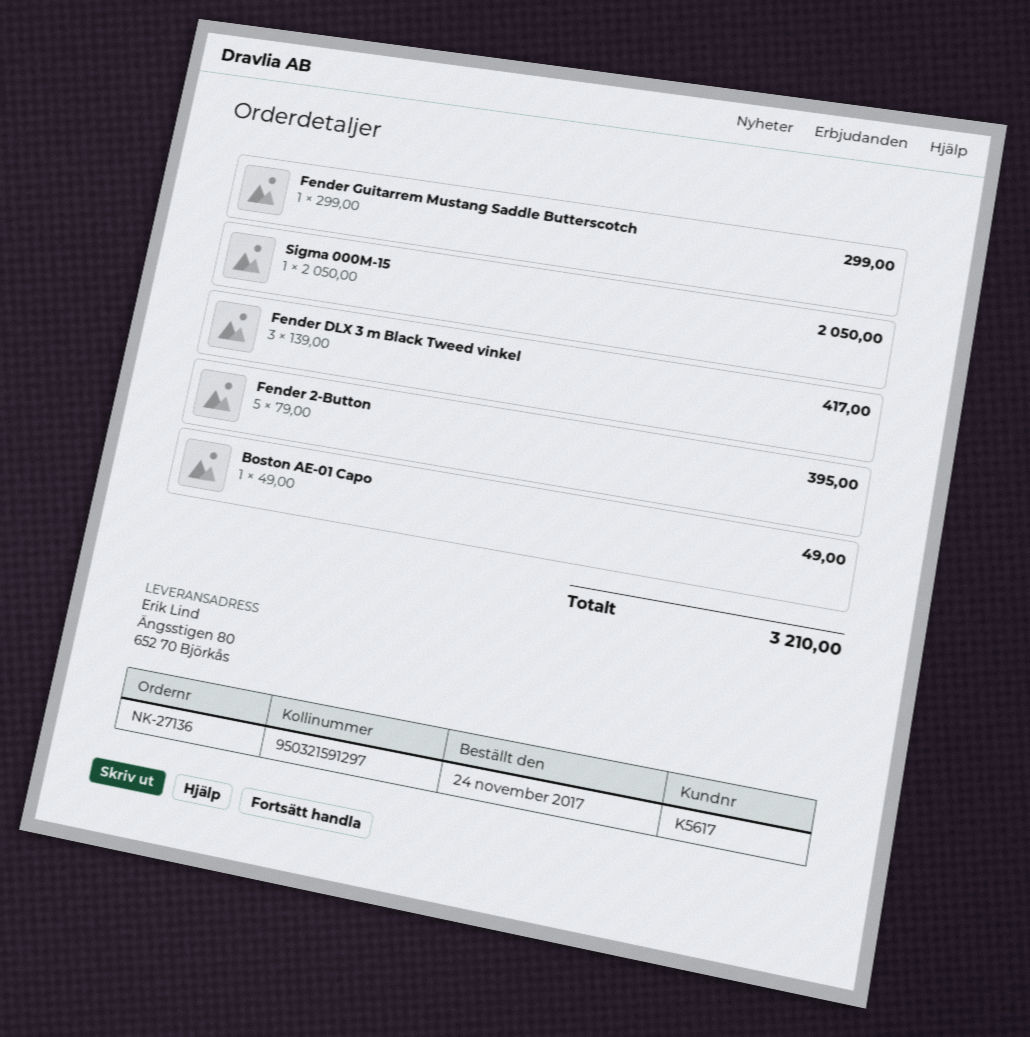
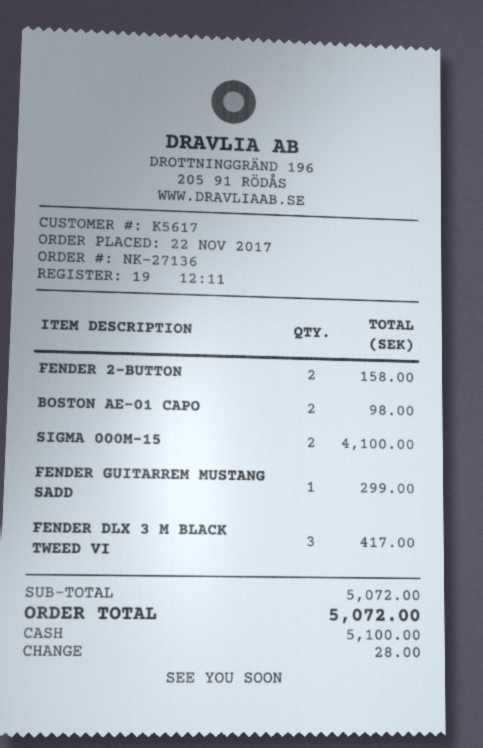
order date: 2017-11-24 -> 2017-11-22
Sigma 000M-15: 1 for 2050.00 -> 2 for 4100.00
Fender 2-Button: 5 for 395.00 -> 2 for 158.00
Boston AE-01 Capo: 1 for 49.00 -> 2 for 98.00
total: 3210.00 -> 5072.00

